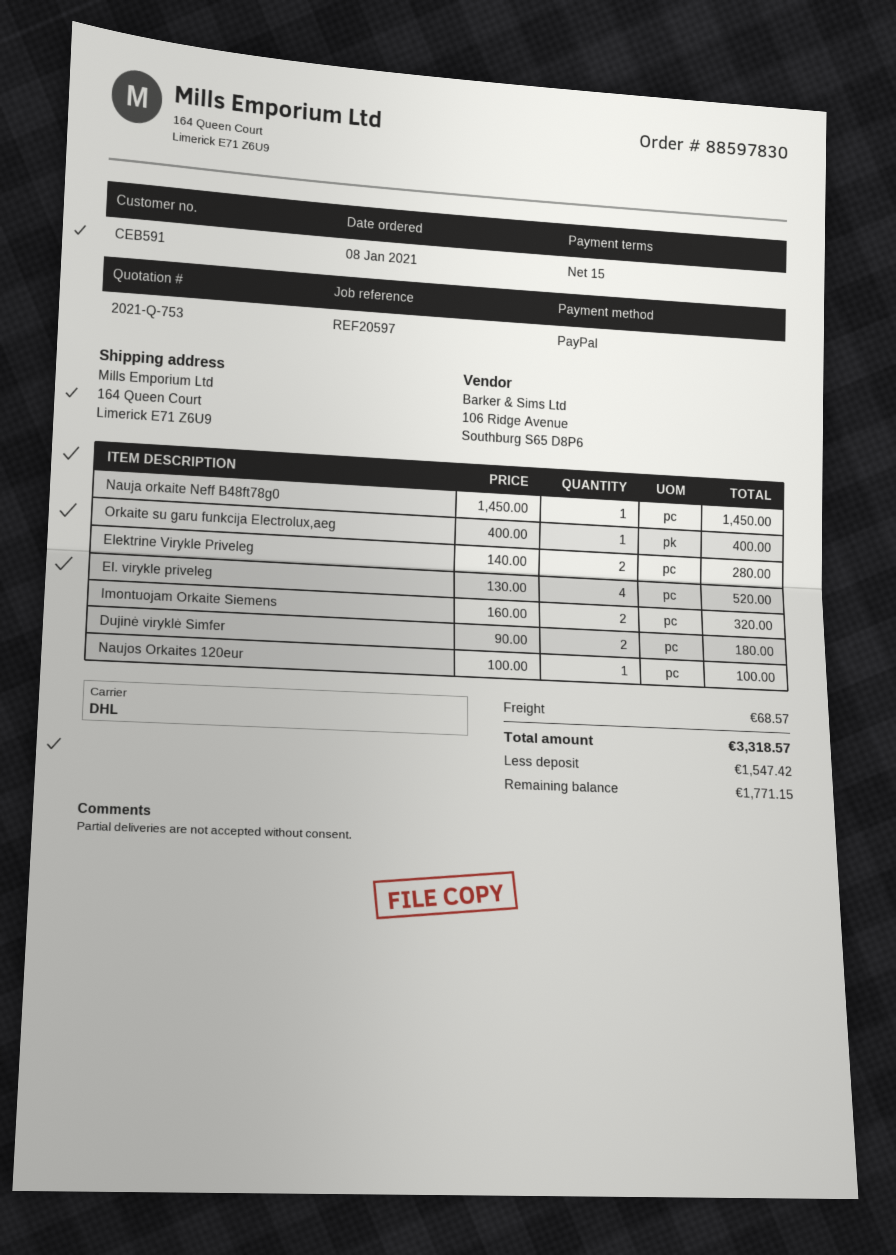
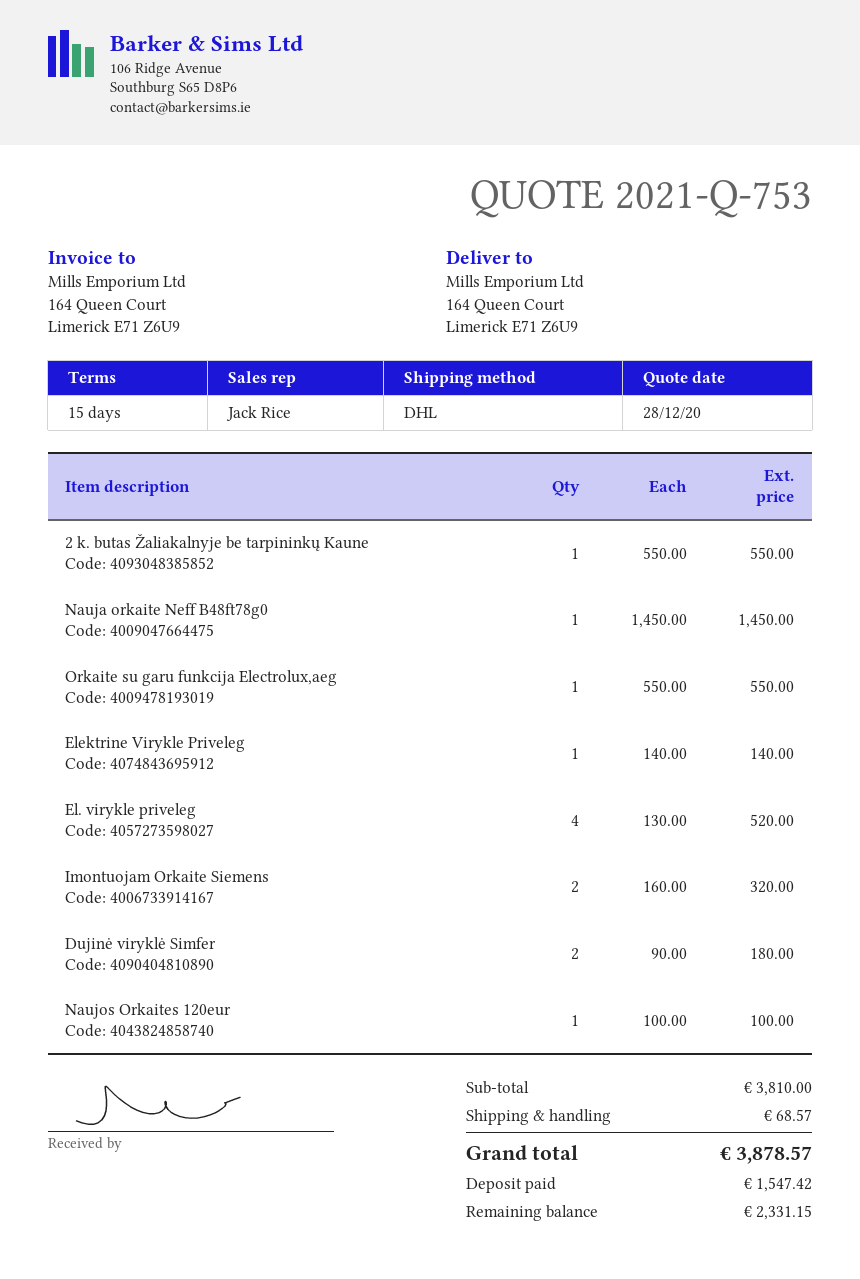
Orkaite su garu funkcija Electrolux,aeg: 1 x 400.00 = 400.00 -> 1 x 550.00 = 550.00
Elektrine Virykle Priveleg: 2 x 140.00 = 280.00 -> 1 x 140.00 = 140.00
2 k. butas Žaliakalnyje be tarpininkų Kaune: none -> 1 x 550.00 = 550.00
total: 3318.57 -> 3878.57
balance: 1771.15 -> 2331.15

